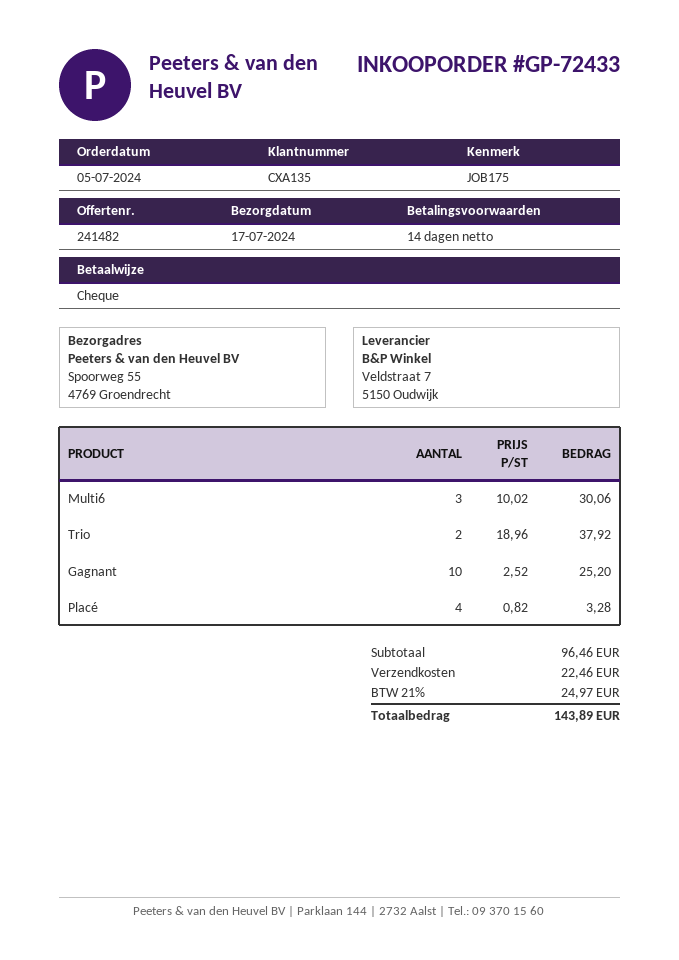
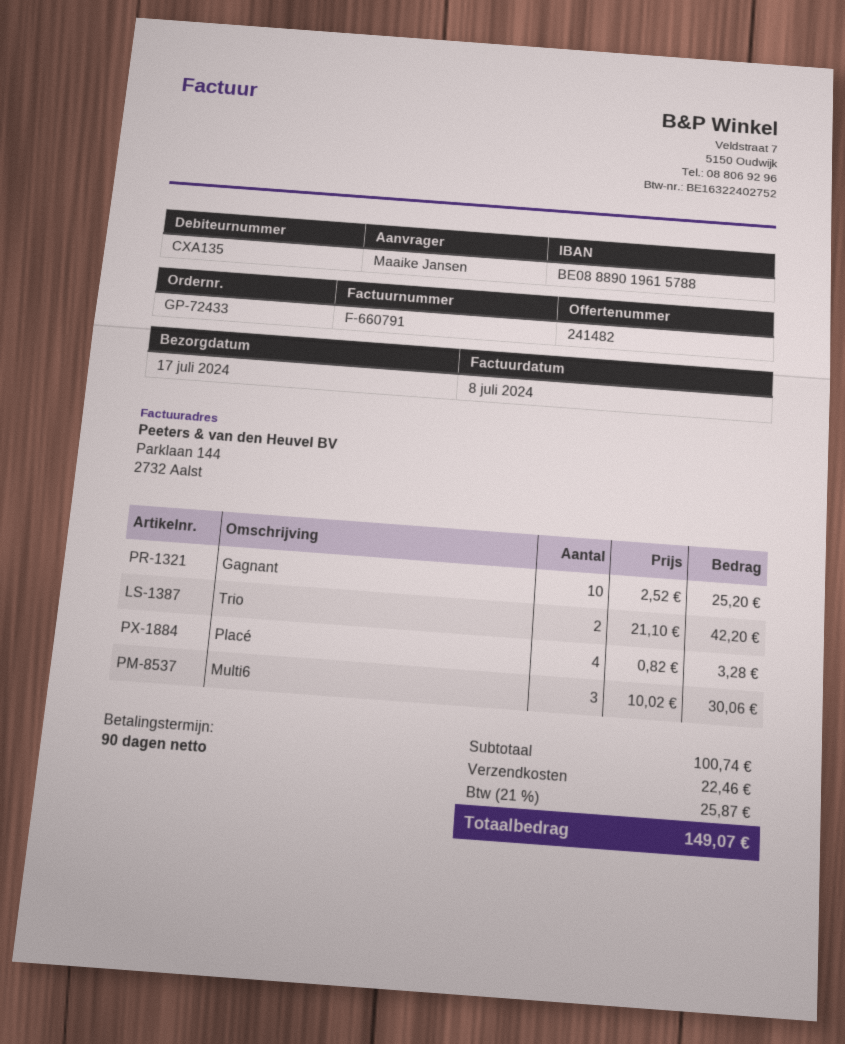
payment terms: 14 days -> 90 days
Trio: 2 x 18.96 = 37.92 -> 2 x 21.10 = 42.20
subtotal: 96.46 -> 100.74
tax: 21% = 24.97 -> 21% = 25.87
total: 143.89 -> 149.07

